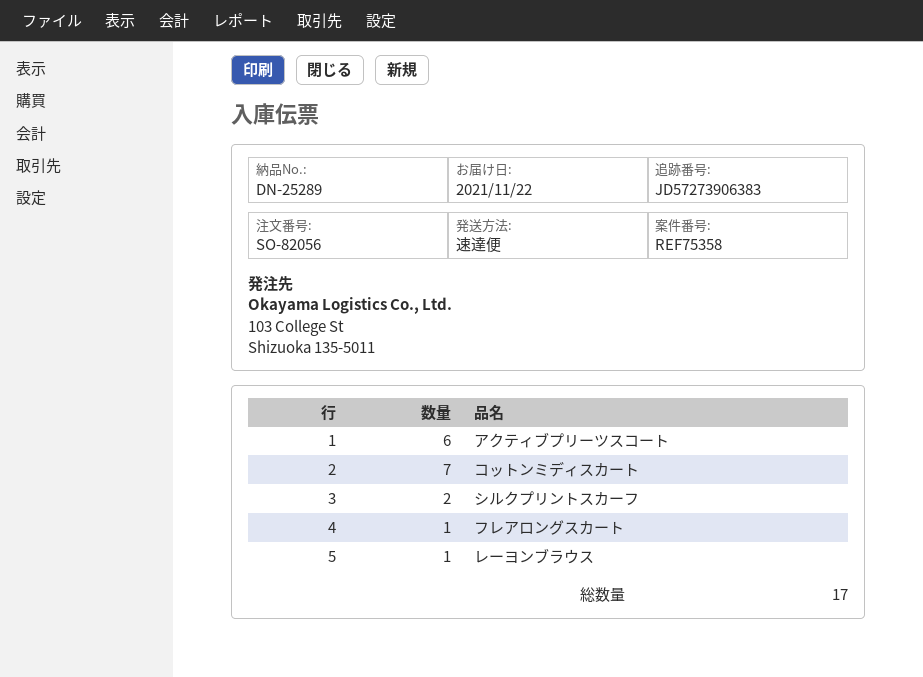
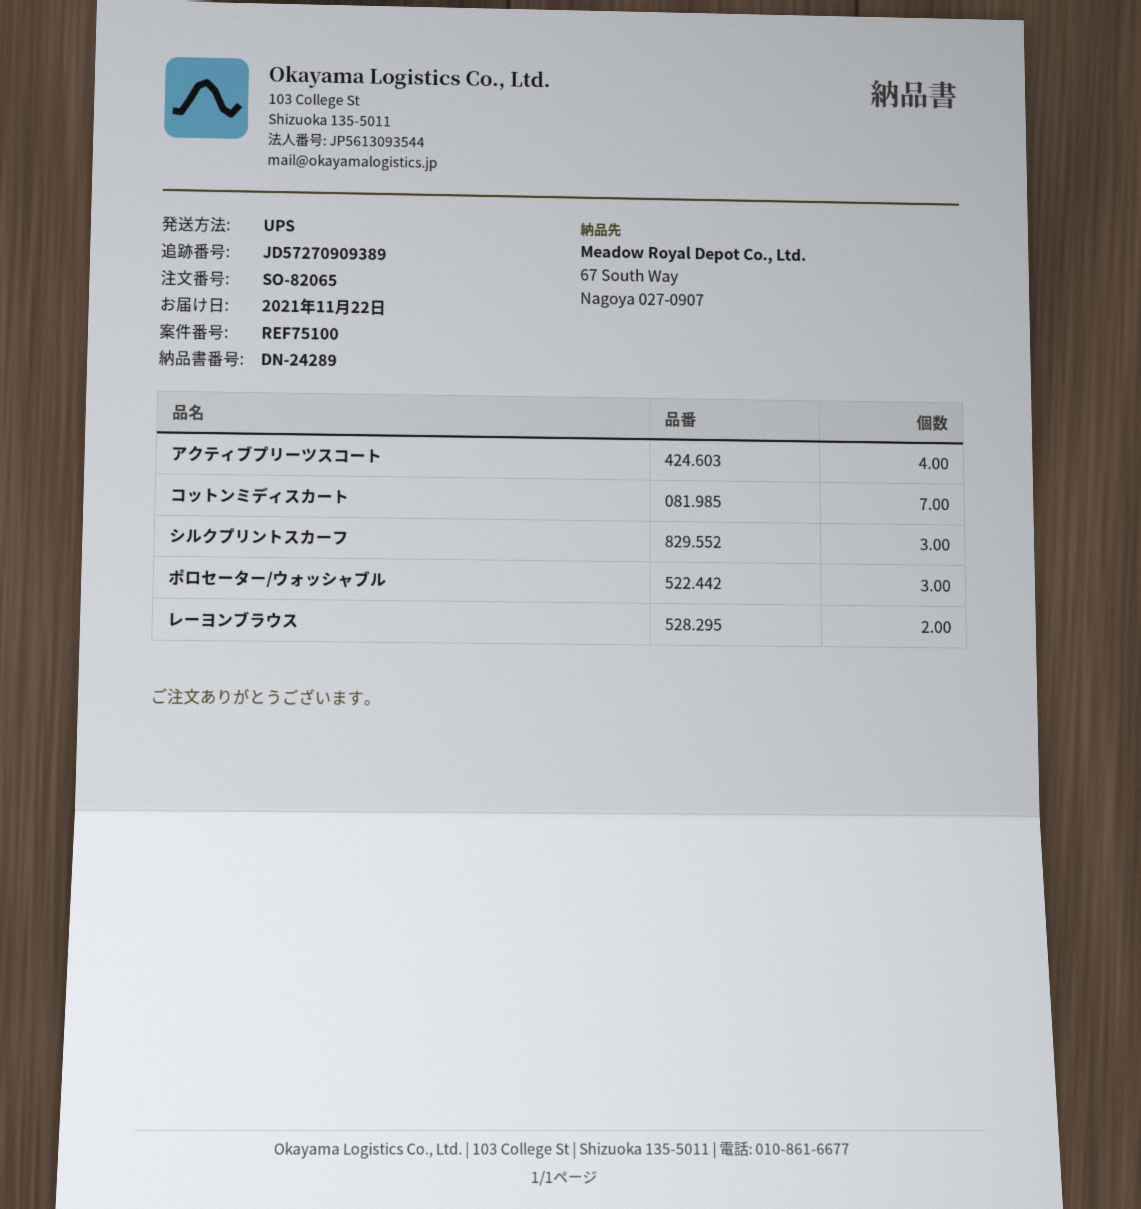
order number: SO-82056 -> SO-82065
delivery note number: DN-25289 -> DN-24289
reference: REF75358 -> REF75100
shipping method: express -> UPS
tracking number: JD57273906383 -> JD57270909389
アクティブプリーツスコート: 6 -> 4
シルクプリントスカーフ: 2 -> 3
フレアロングスカート: 1 -> none
レーヨンブラウス: 1 -> 2
ポロセーター/ウォッシャブル: none -> 3

